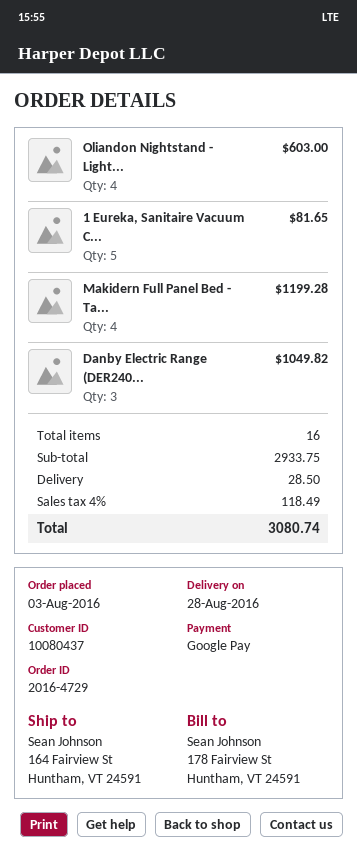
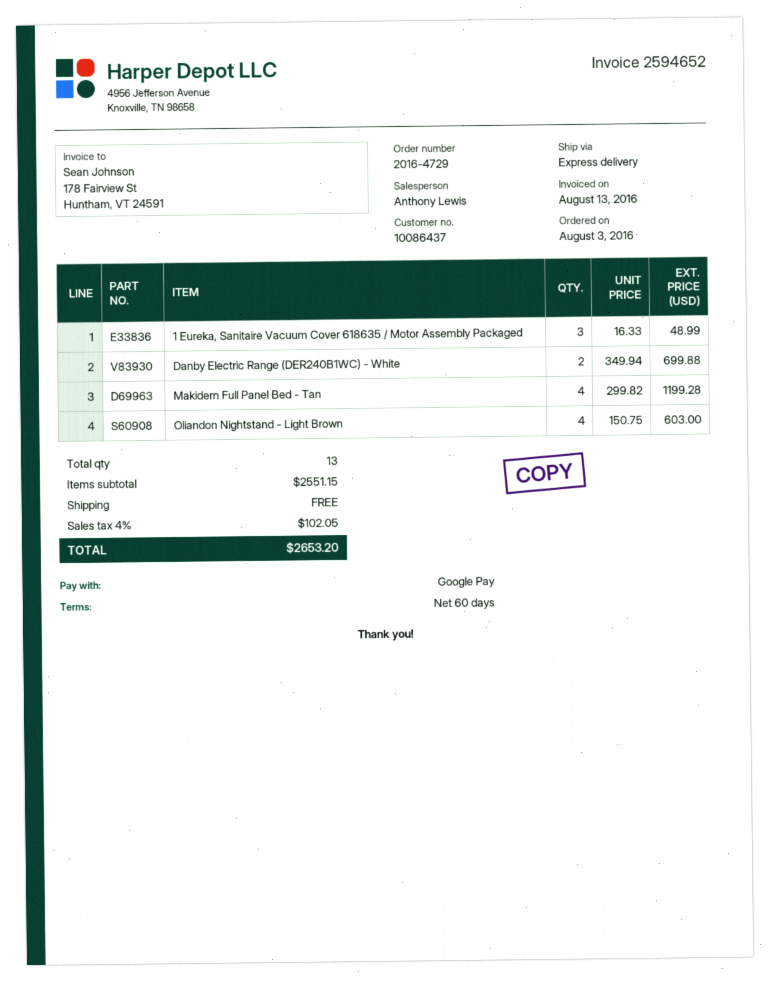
customer number: 10080437 -> 10086437
1 Eureka, Sanitaire Vacuum C...: 5 for 81.65 -> 3 for 48.99
Danby Electric Range (DER240...: 3 for 1049.82 -> 2 for 699.88
total quantity: 16 -> 13
subtotal: 2933.75 -> 2551.15
shipping: 28.50 -> 0.00
tax: 4% = 118.49 -> 4% = 102.05
total: 3080.74 -> 2653.20

